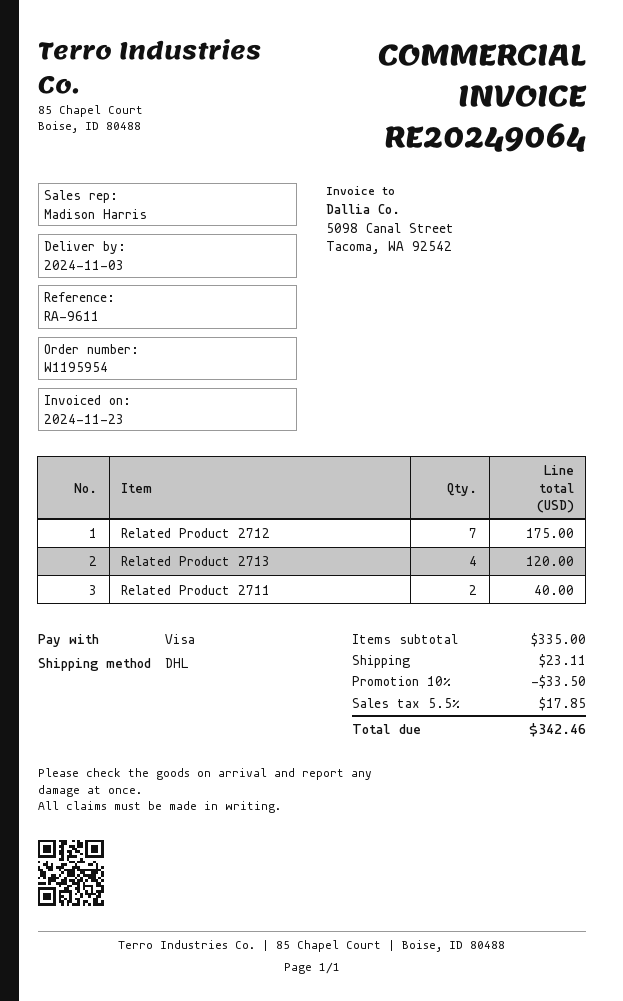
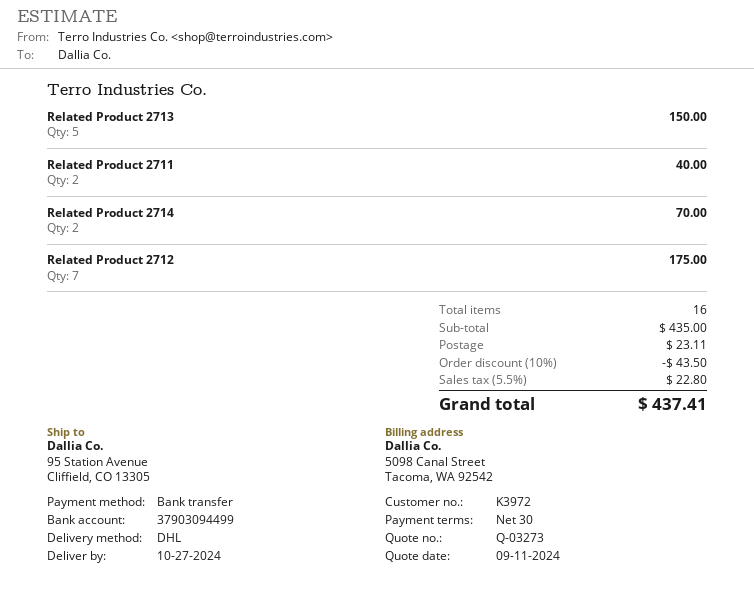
delivery date: 2024-11-03 -> 2024-10-27
payment method: Visa -> bank transfer
Related Product 2713: 4 for 120.00 -> 5 for 150.00
Related Product 2714: none -> 2 for 70.00
subtotal: 335.00 -> 435.00
discount: 10% = 33.50 -> 10% = 43.50
tax: 5.5% = 17.85 -> 5.5% = 22.80
total: 342.46 -> 437.41

